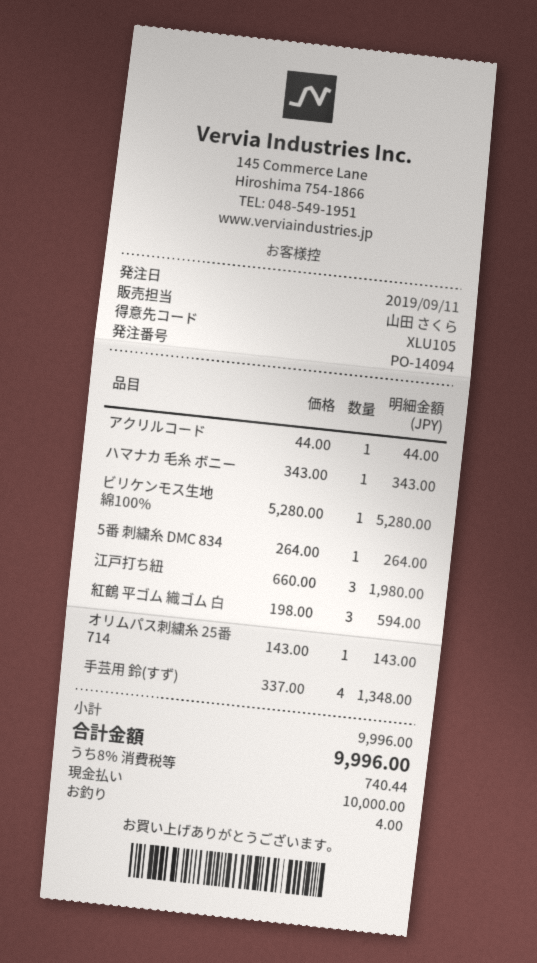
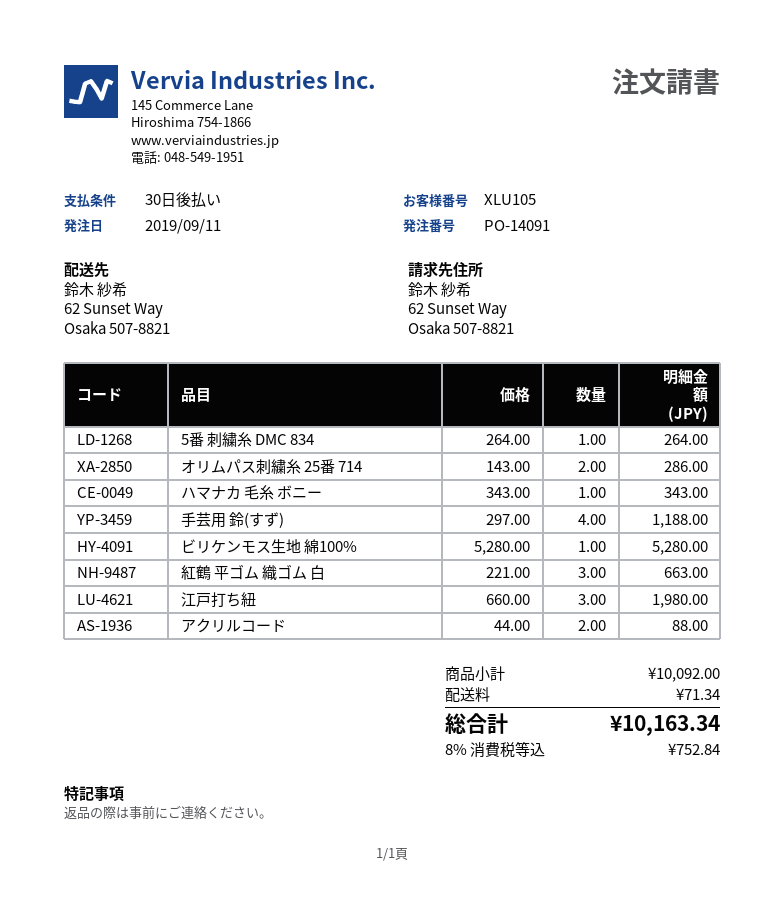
order number: PO-14094 -> PO-14091
アクリルコード: 1 x 44.00 = 44.00 -> 2 x 44.00 = 88.00
紅鶴 平ゴム 織ゴム 白: 3 x 198.00 = 594.00 -> 3 x 221.00 = 663.00
オリムパス刺繍糸 25番 714: 1 x 143.00 = 143.00 -> 2 x 143.00 = 286.00
手芸用 鈴(すず): 4 x 337.00 = 1348.00 -> 4 x 297.00 = 1188.00
subtotal: 9996.00 -> 10092.00
shipping: none -> 71.34
tax: 8% = 740.44 -> 8% = 752.84
total: 9996.00 -> 10163.34

